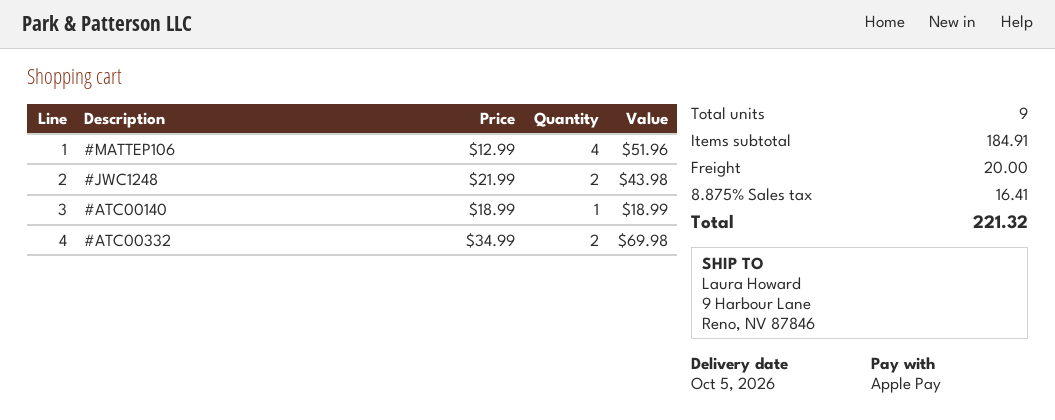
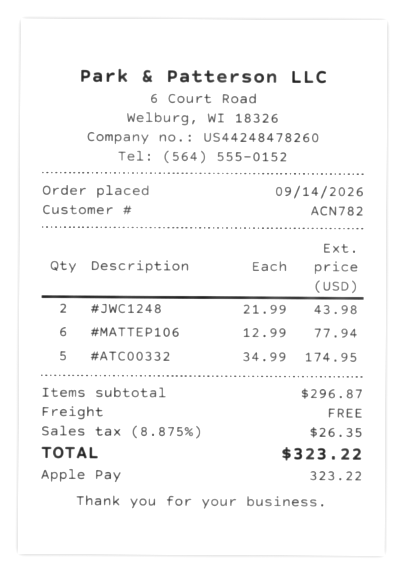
#MATTEP106: 4 x 12.99 = 51.96 -> 6 x 12.99 = 77.94
#ATC00140: 1 x 18.99 = 18.99 -> none
#ATC00332: 2 x 34.99 = 69.98 -> 5 x 34.99 = 174.95
subtotal: 184.91 -> 296.87
shipping: 20.00 -> 0.00
tax: 8.875% = 16.41 -> 8.875% = 26.35
total: 221.32 -> 323.22

